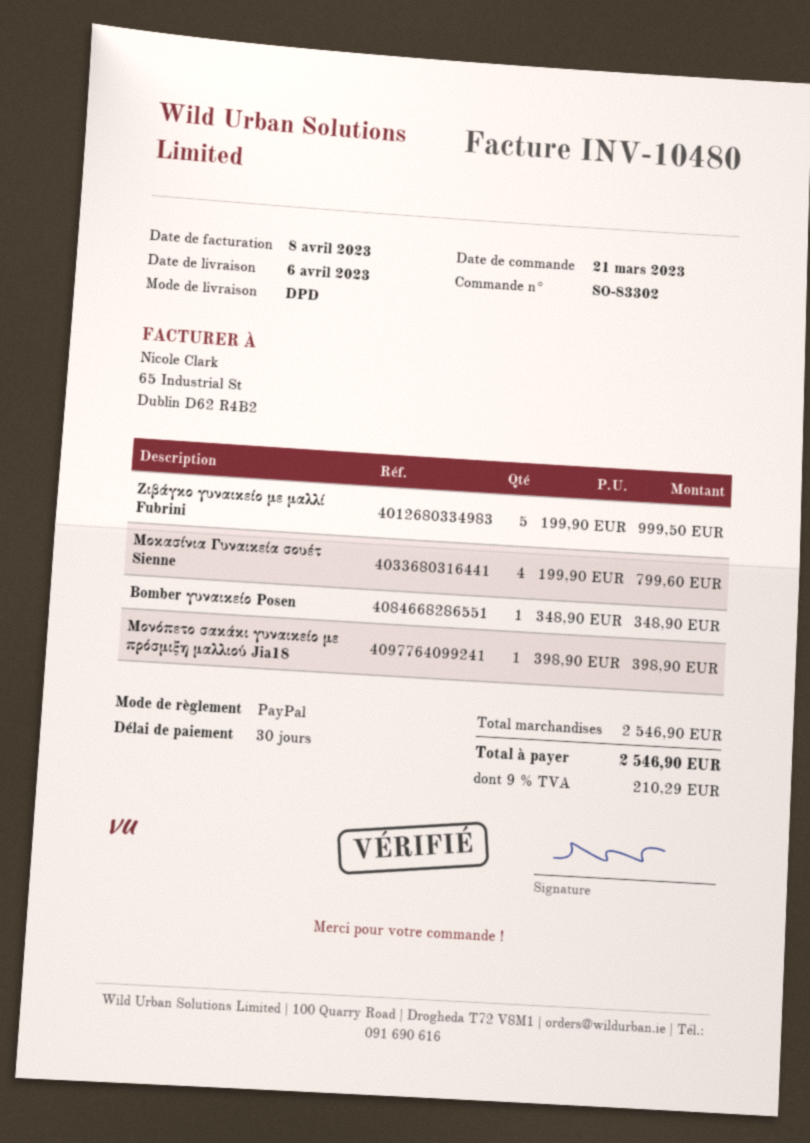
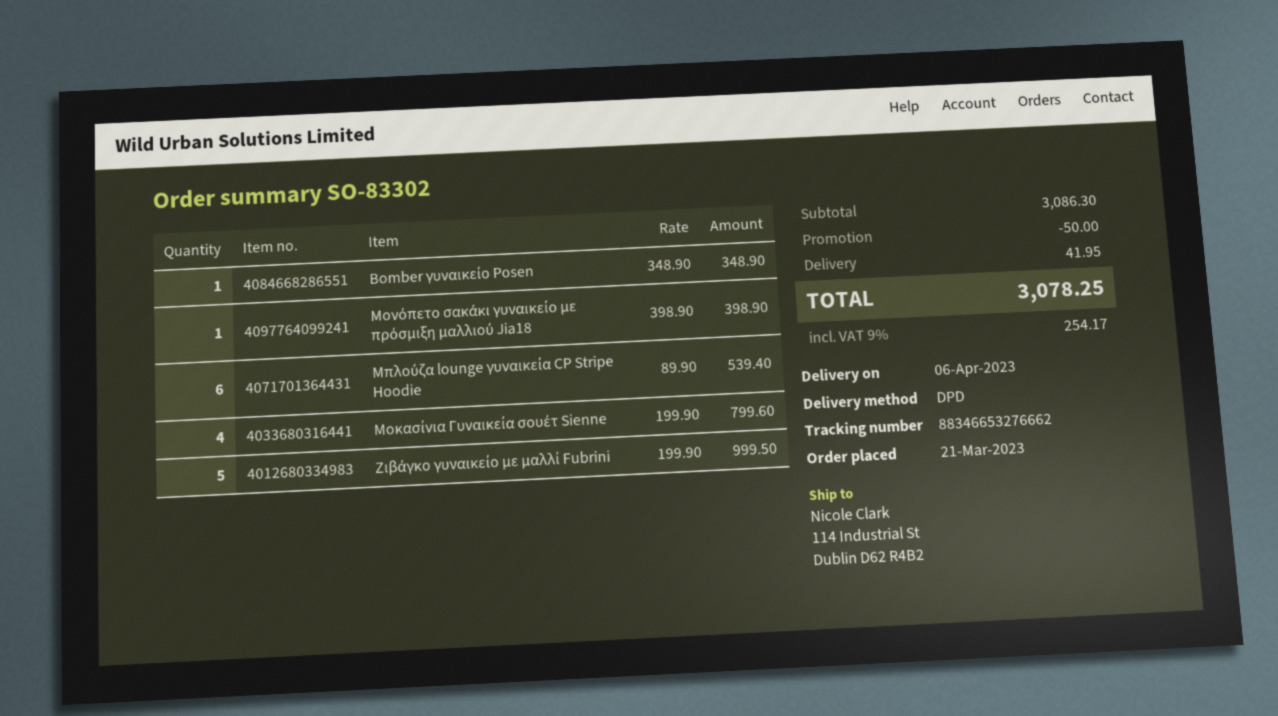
Μπλούζα lounge γυναικεία CP Stripe Hoodie: none -> 6 x 89.90 = 539.40
subtotal: 2546.90 -> 3086.30
discount: none -> 50.00
shipping: none -> 41.95
tax: 9% = 210.29 -> 9% = 254.17
total: 2546.90 -> 3078.25

